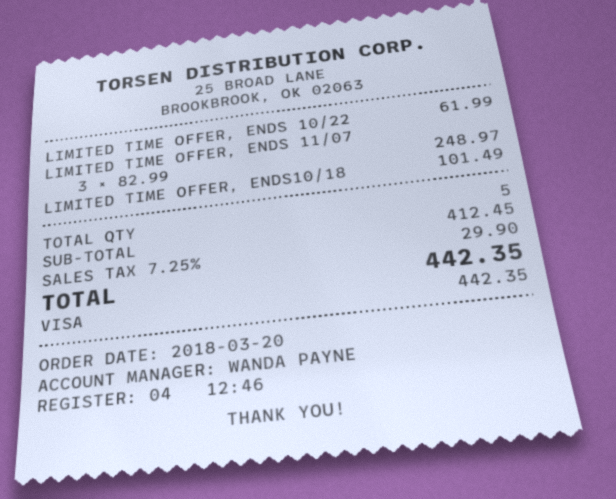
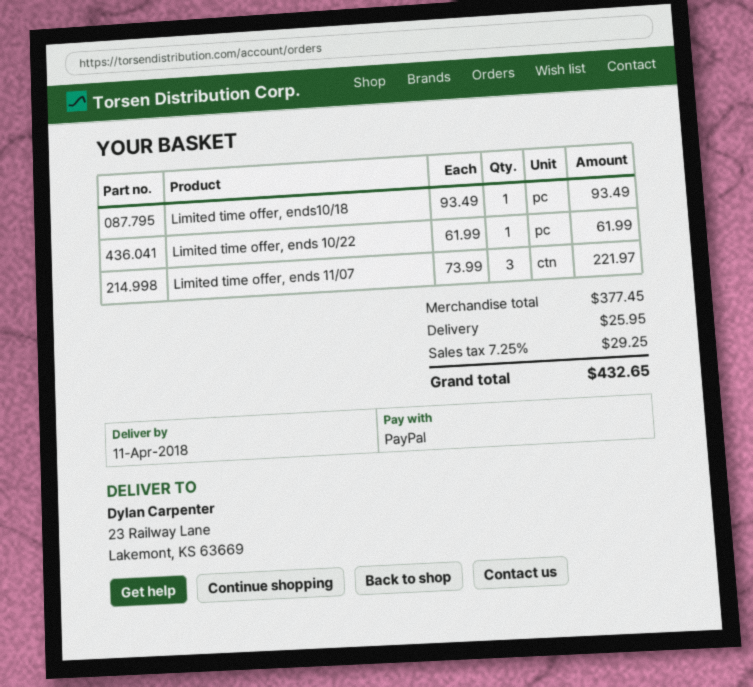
payment method: Visa -> PayPal
LIMITED TIME OFFER, ENDS 11/07: 3 x 82.99 = 248.97 -> 3 x 73.99 = 221.97
LIMITED TIME OFFER, ENDS10/18: 1 x 101.49 = 101.49 -> 1 x 93.49 = 93.49
subtotal: 412.45 -> 377.45
shipping: none -> 25.95
tax: 7.25% = 29.90 -> 7.25% = 29.25
total: 442.35 -> 432.65

